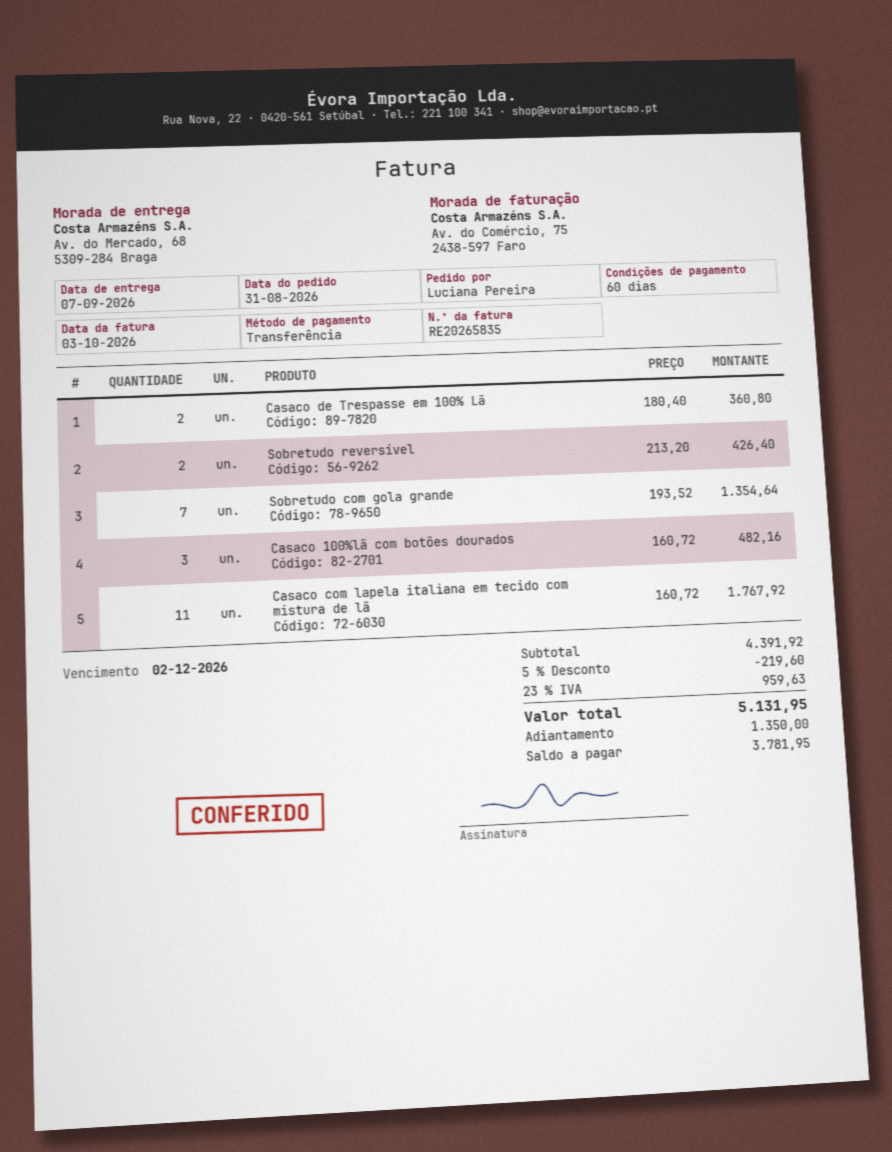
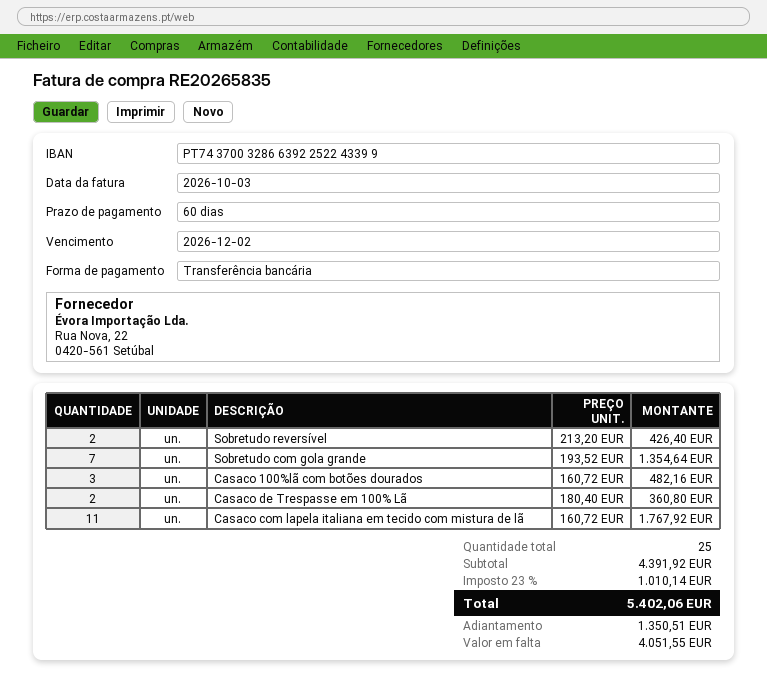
discount: 5% = 219.60 -> none
tax: 23% = 959.63 -> 23% = 1010.14
total: 5131.95 -> 5402.06
deposit: 1350.00 -> 1350.51
balance: 3781.95 -> 4051.55

